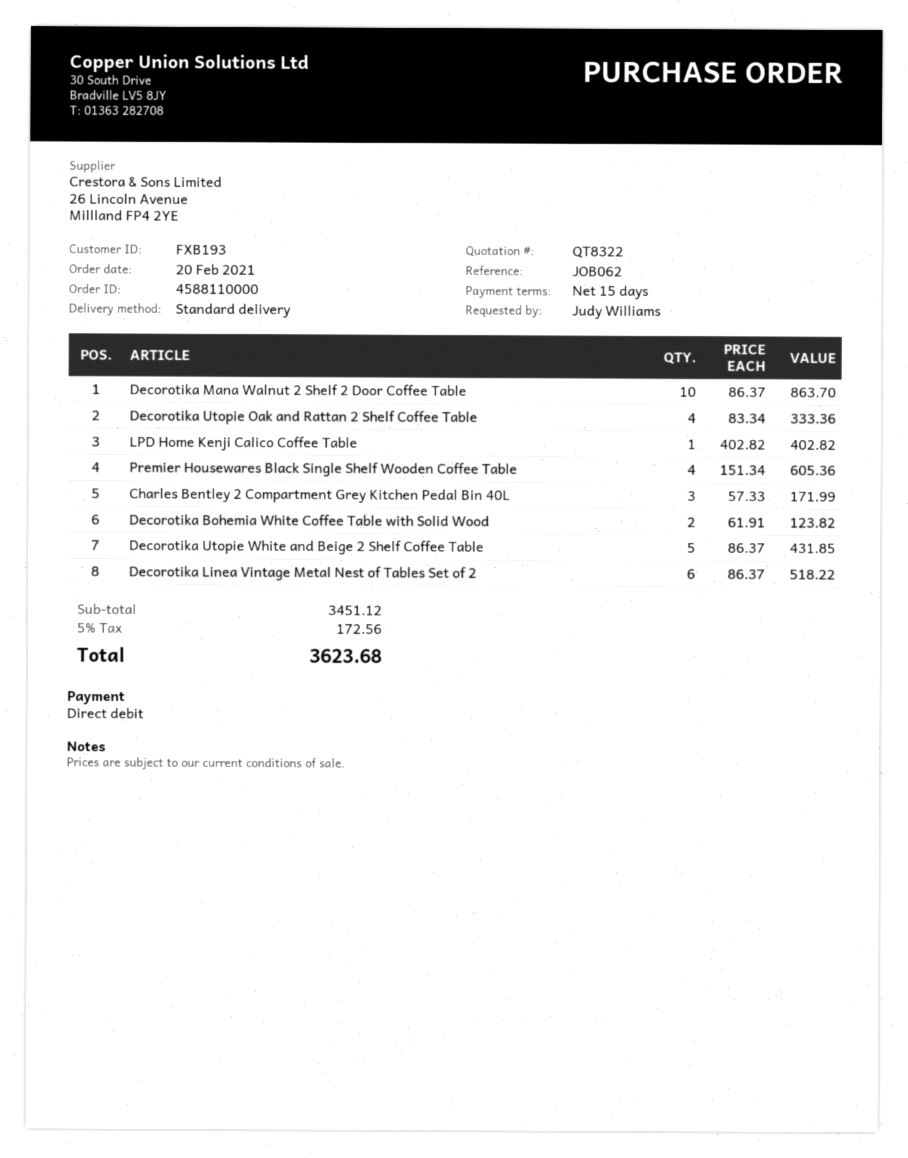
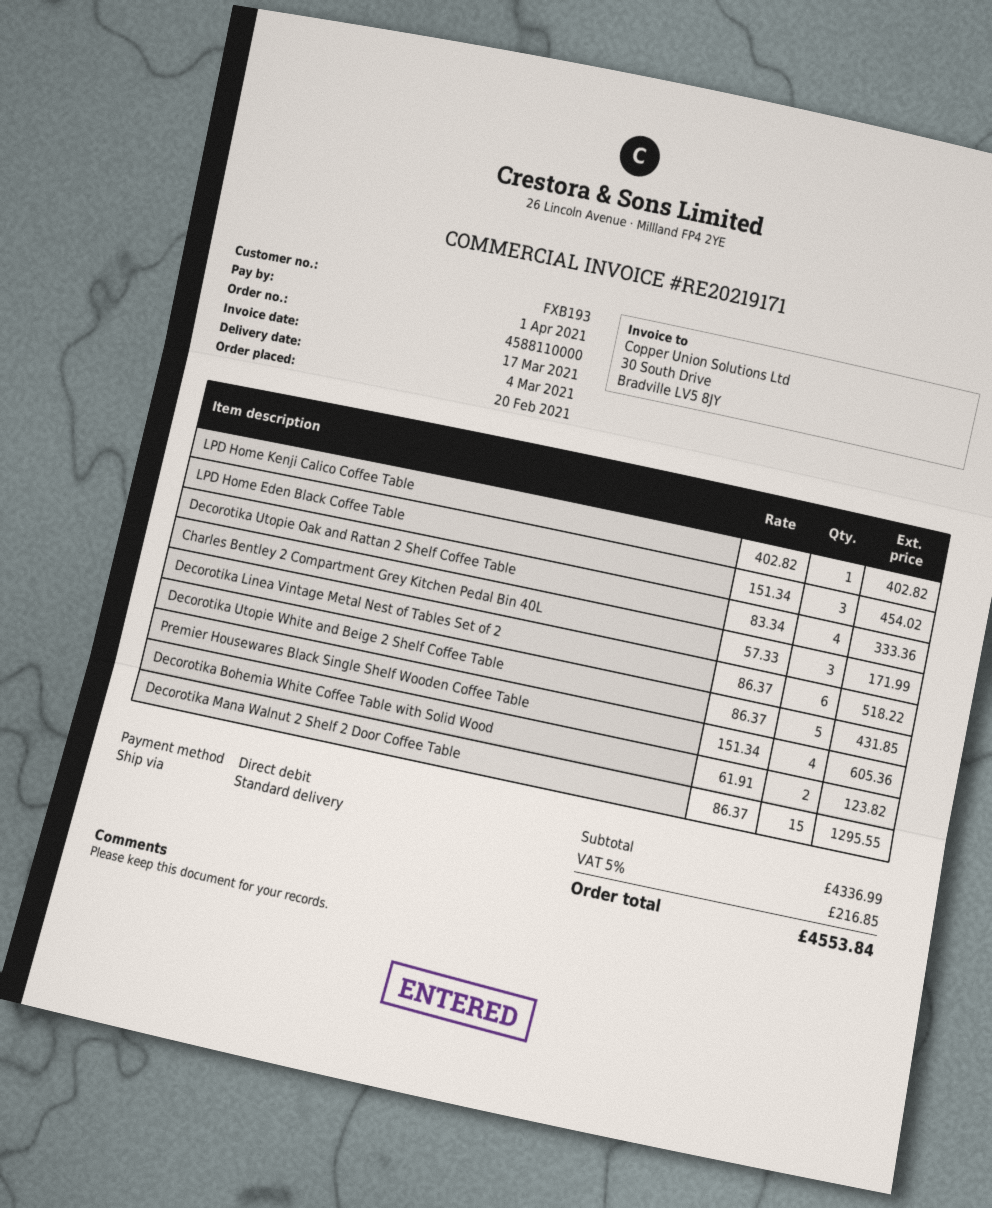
Decorotika Mana Walnut 2 Shelf 2 Door Coffee Table: 10 x 86.37 = 863.70 -> 15 x 86.37 = 1295.55
LPD Home Eden Black Coffee Table: none -> 3 x 151.34 = 454.02
subtotal: 3451.12 -> 4336.99
tax: 5% = 172.56 -> 5% = 216.85
total: 3623.68 -> 4553.84

